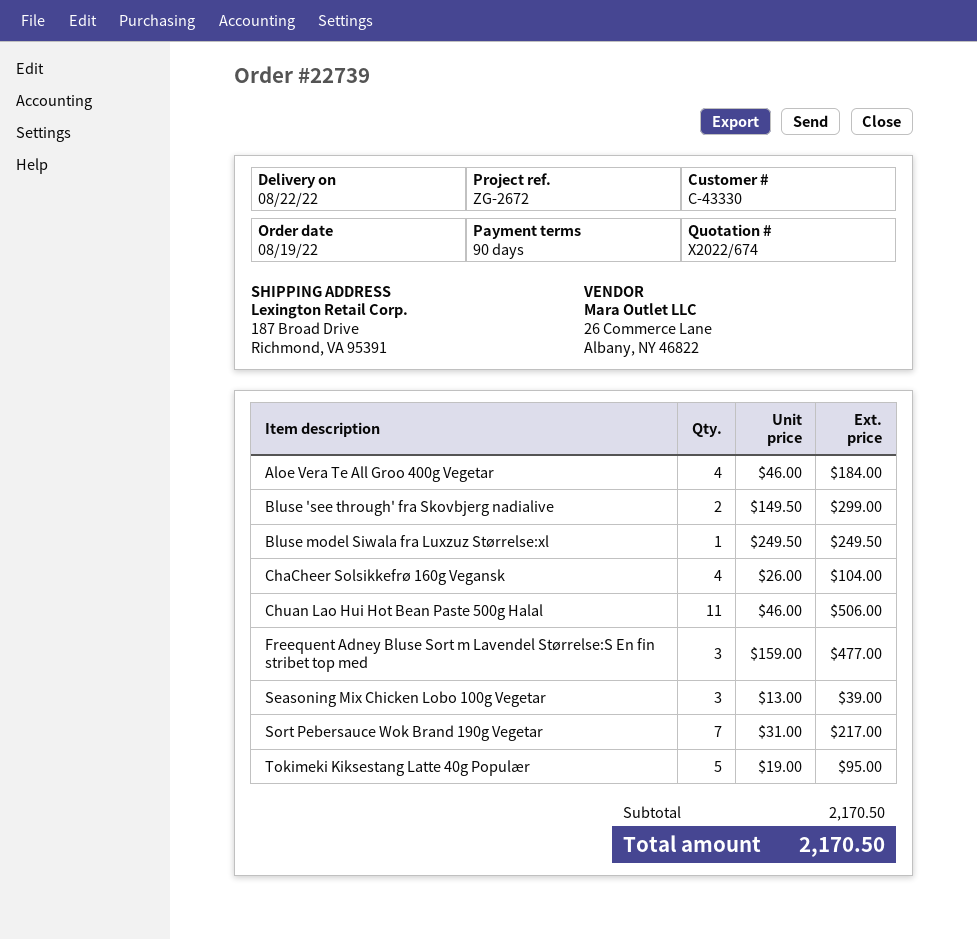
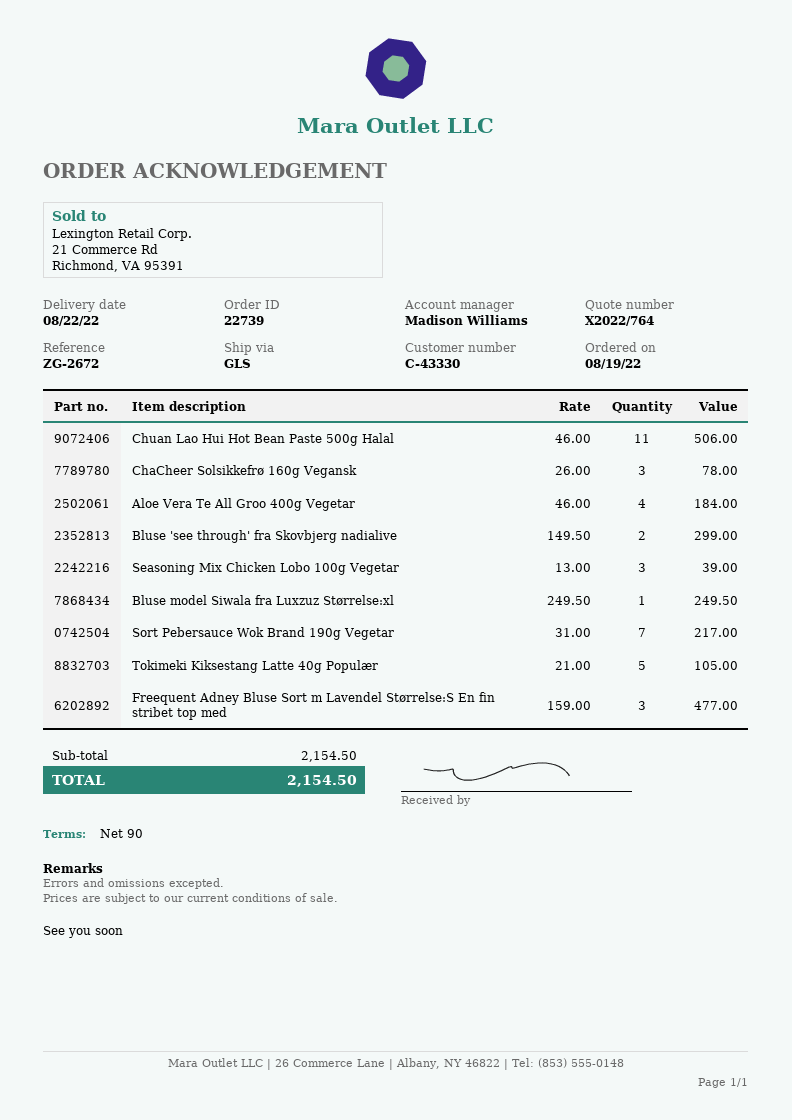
quote number: X2022/674 -> X2022/764
ChaCheer Solsikkefrø 160g Vegansk: 4 x 26.00 = 104.00 -> 3 x 26.00 = 78.00
Tokimeki Kiksestang Latte 40g Populær: 5 x 19.00 = 95.00 -> 5 x 21.00 = 105.00
subtotal: 2170.50 -> 2154.50
total: 2170.50 -> 2154.50

